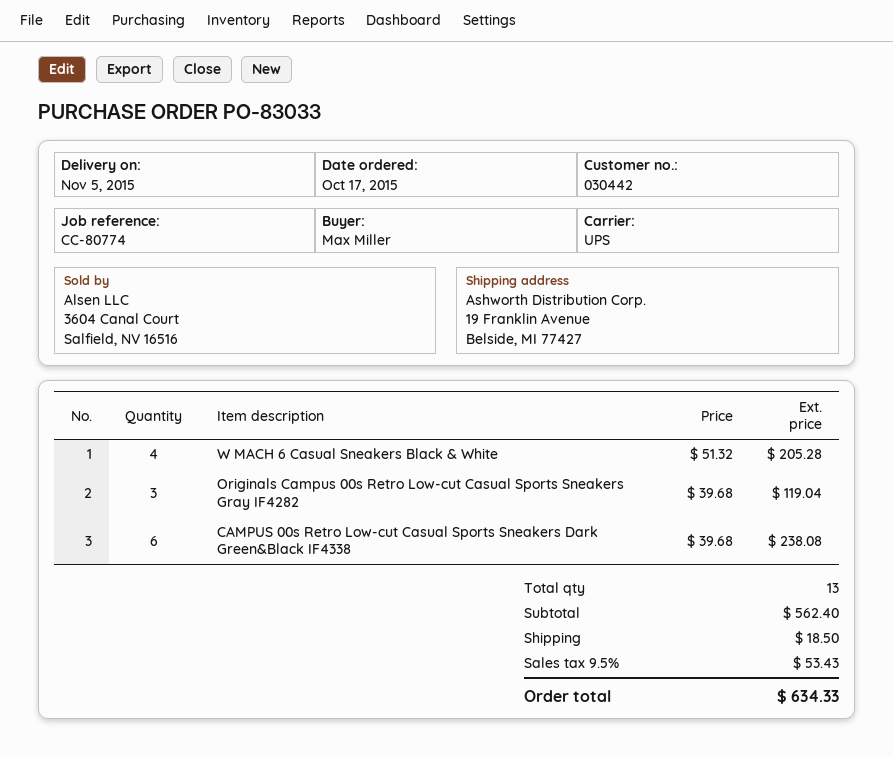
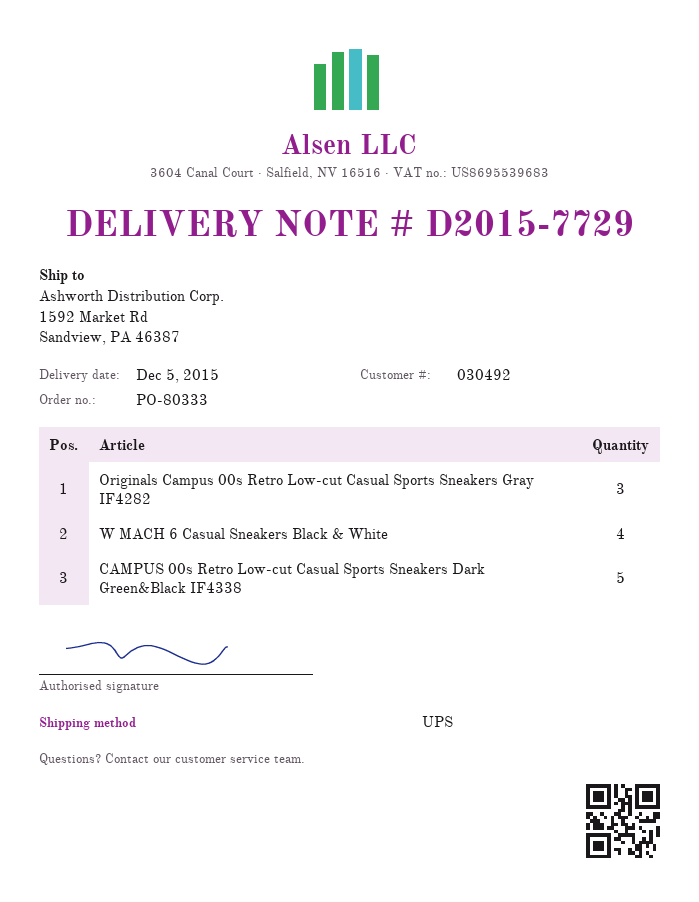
order number: PO-83033 -> PO-80333
delivery date: 2015-11-05 -> 2015-12-05
customer number: 030442 -> 030492
ship to: 19 Franklin Avenue, Belside, MI 77427 -> 1592 Market Rd, Sandview, PA 46387
CAMPUS 00s Retro Low-cut Casual Sports Sneakers Dark Green&Black IF4338: 6 -> 5

